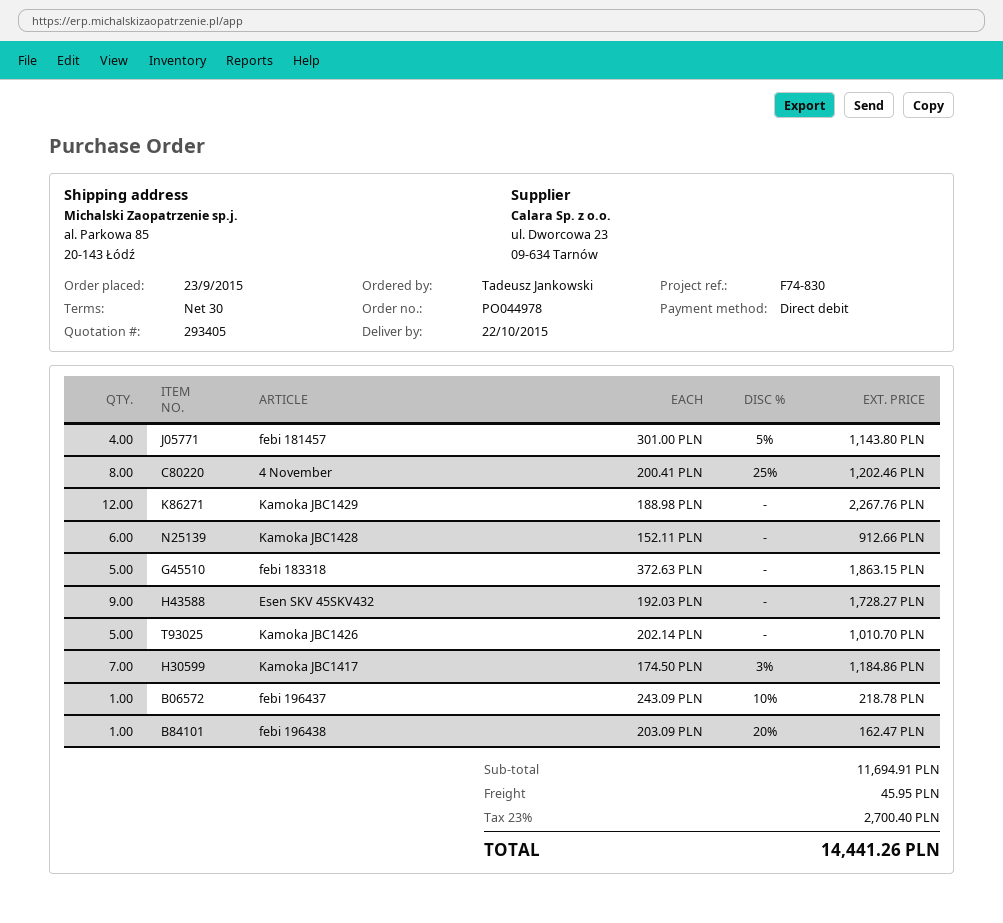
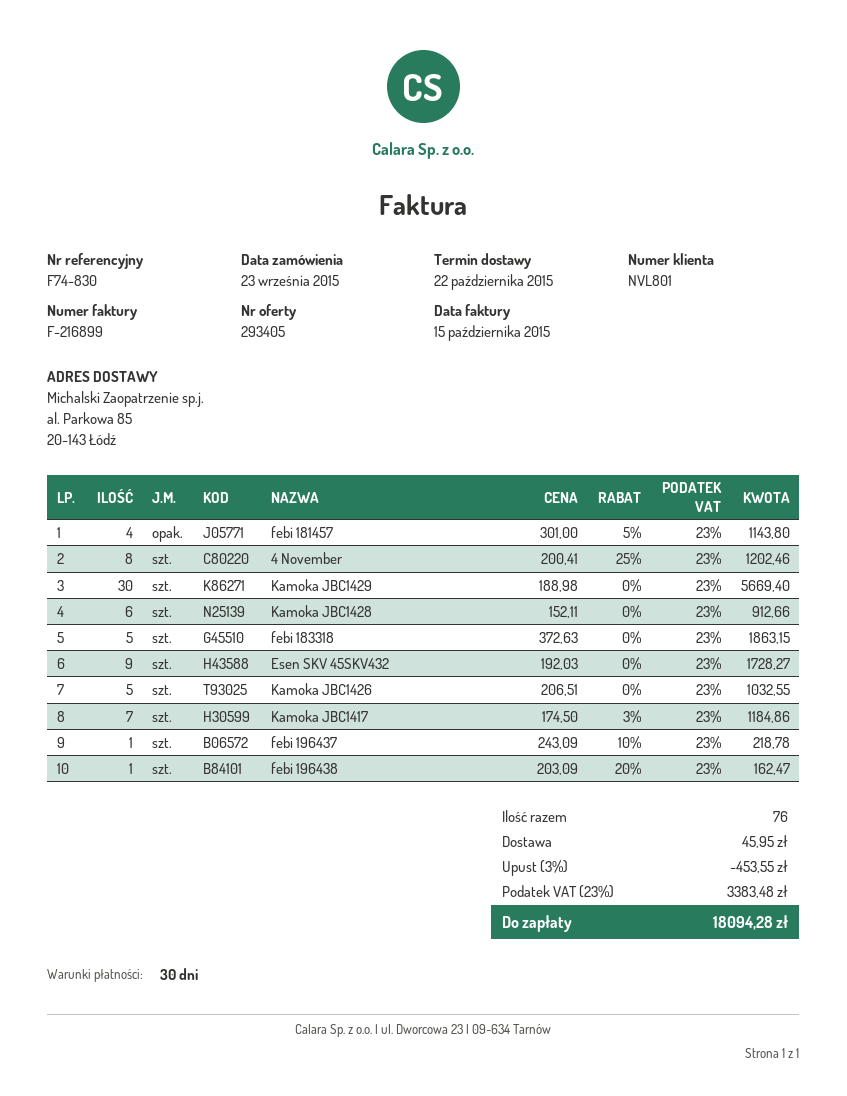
Kamoka JBC1429: 12 x 188.98 = 2267.76 -> 30 x 188.98 = 5669.40
Kamoka JBC1426: 5 x 202.14 = 1010.70 -> 5 x 206.51 = 1032.55
discount: none -> 3% = 453.55
tax: 23% = 2700.40 -> 23% = 3383.48
total: 14441.26 -> 18094.28

